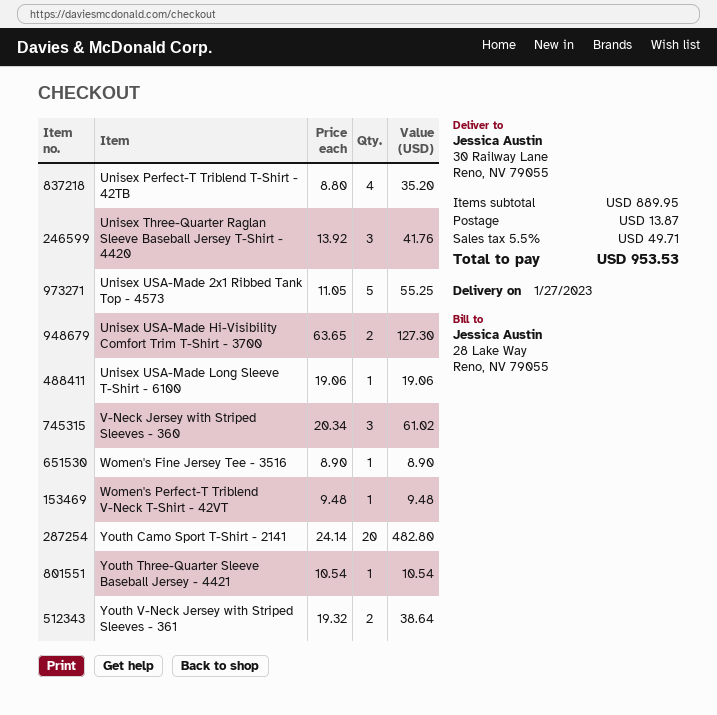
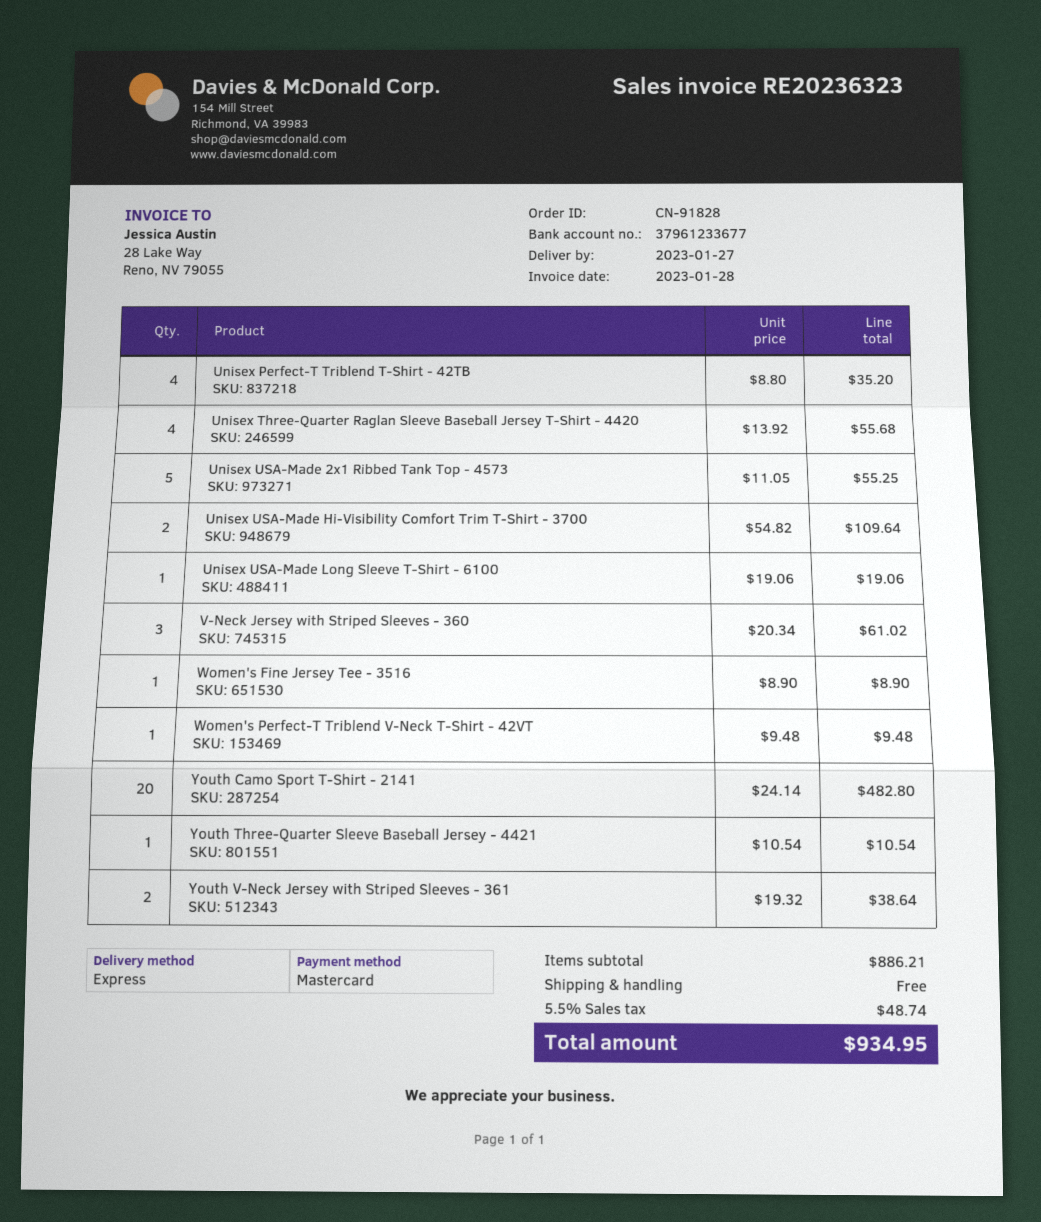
Unisex Three-Quarter Raglan Sleeve Baseball Jersey T-Shirt - 4420: 3 x 13.92 = 41.76 -> 4 x 13.92 = 55.68
Unisex USA-Made Hi-Visibility Comfort Trim T-Shirt - 3700: 2 x 63.65 = 127.30 -> 2 x 54.82 = 109.64
subtotal: 889.95 -> 886.21
shipping: 13.87 -> 0.00
tax: 5.5% = 49.71 -> 5.5% = 48.74
total: 953.53 -> 934.95

